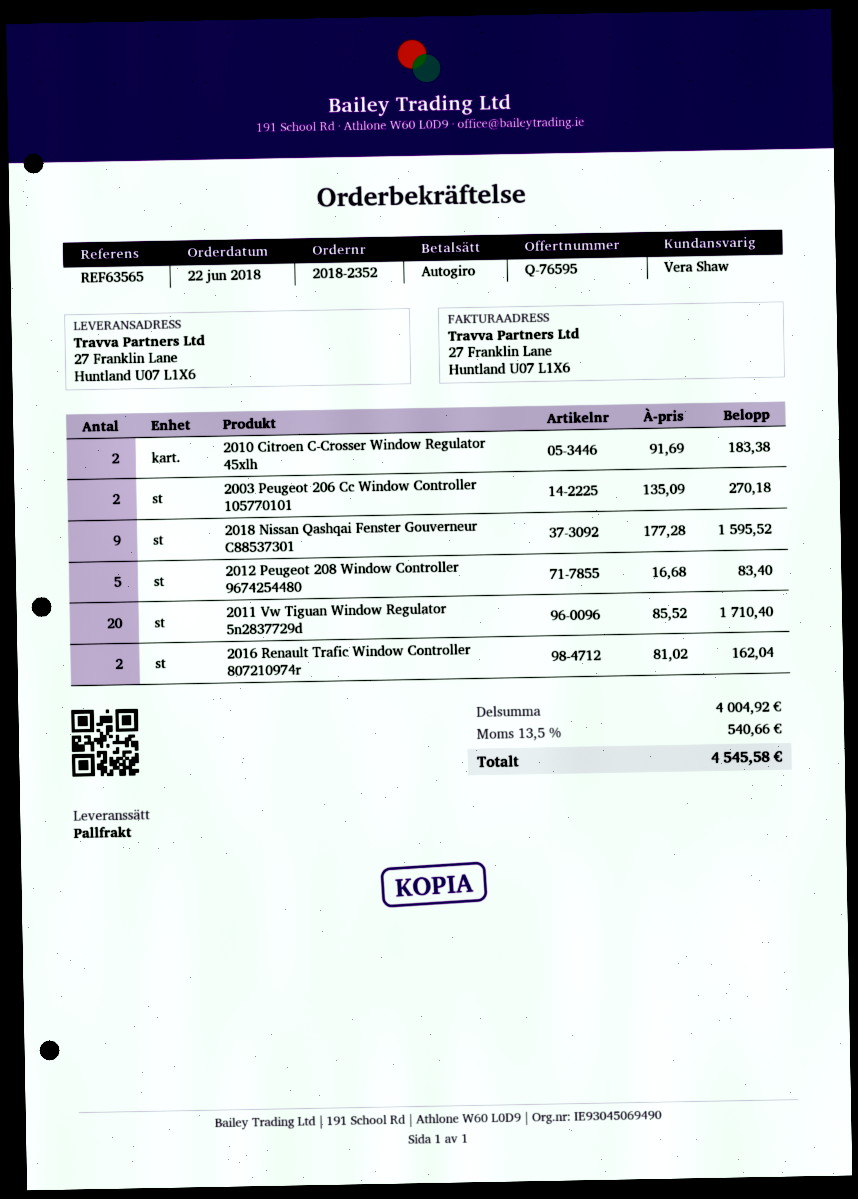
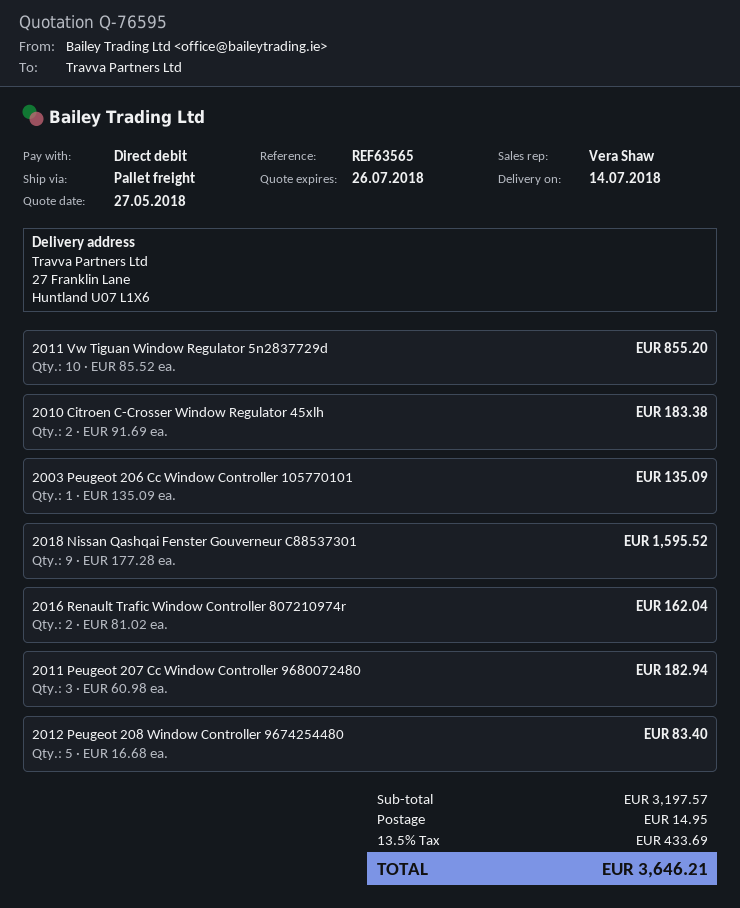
2003 Peugeot 206 Cc Window Controller 105770101: 2 x 135.09 = 270.18 -> 1 x 135.09 = 135.09
2011 Vw Tiguan Window Regulator 5n2837729d: 20 x 85.52 = 1710.40 -> 10 x 85.52 = 855.20
2011 Peugeot 207 Cc Window Controller 9680072480: none -> 3 x 60.98 = 182.94
subtotal: 4004.92 -> 3197.57
shipping: none -> 14.95
tax: 13.5% = 540.66 -> 13.5% = 433.69
total: 4545.58 -> 3646.21

